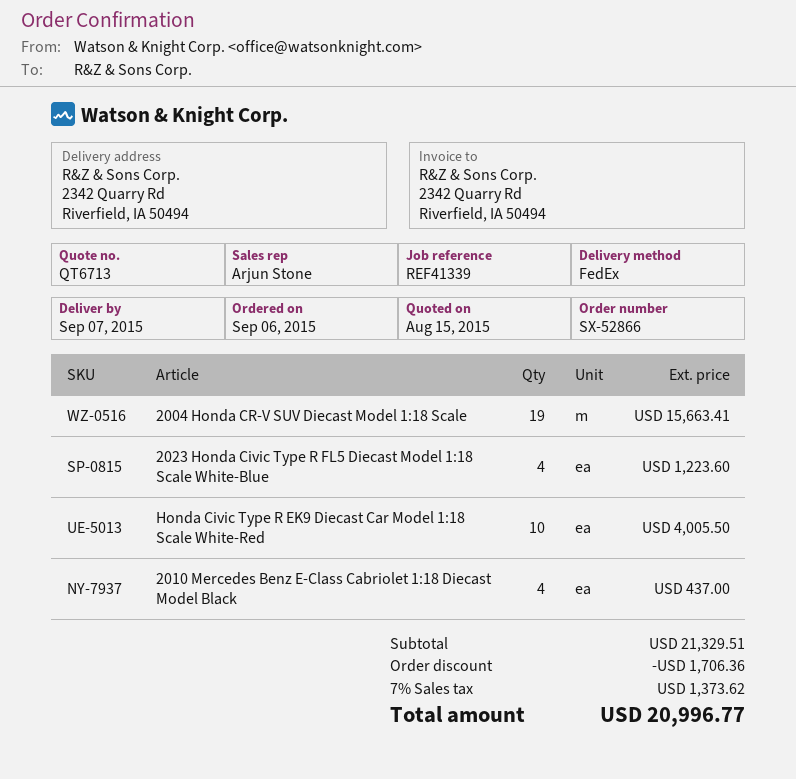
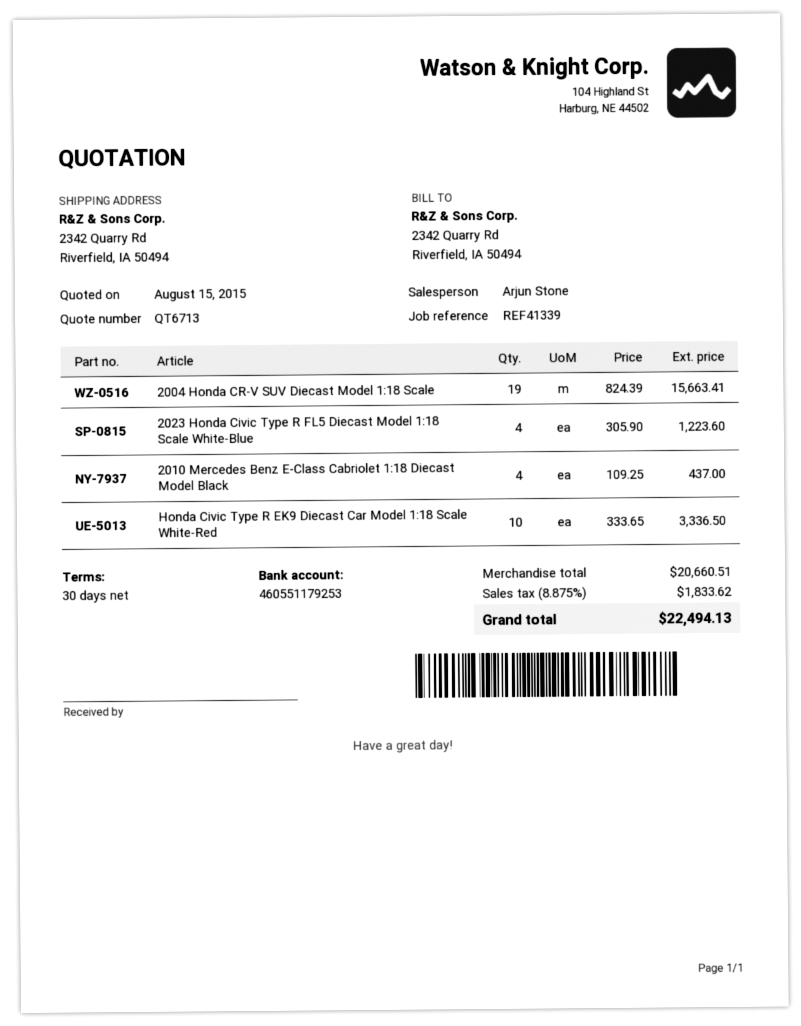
Honda Civic Type R EK9 Diecast Car Model 1:18 Scale White-Red: 10 for 4005.50 -> 10 for 3336.50
subtotal: 21329.51 -> 20660.51
discount: 1706.36 -> none
tax: 7% = 1373.62 -> 8.875% = 1833.62
total: 20996.77 -> 22494.13

